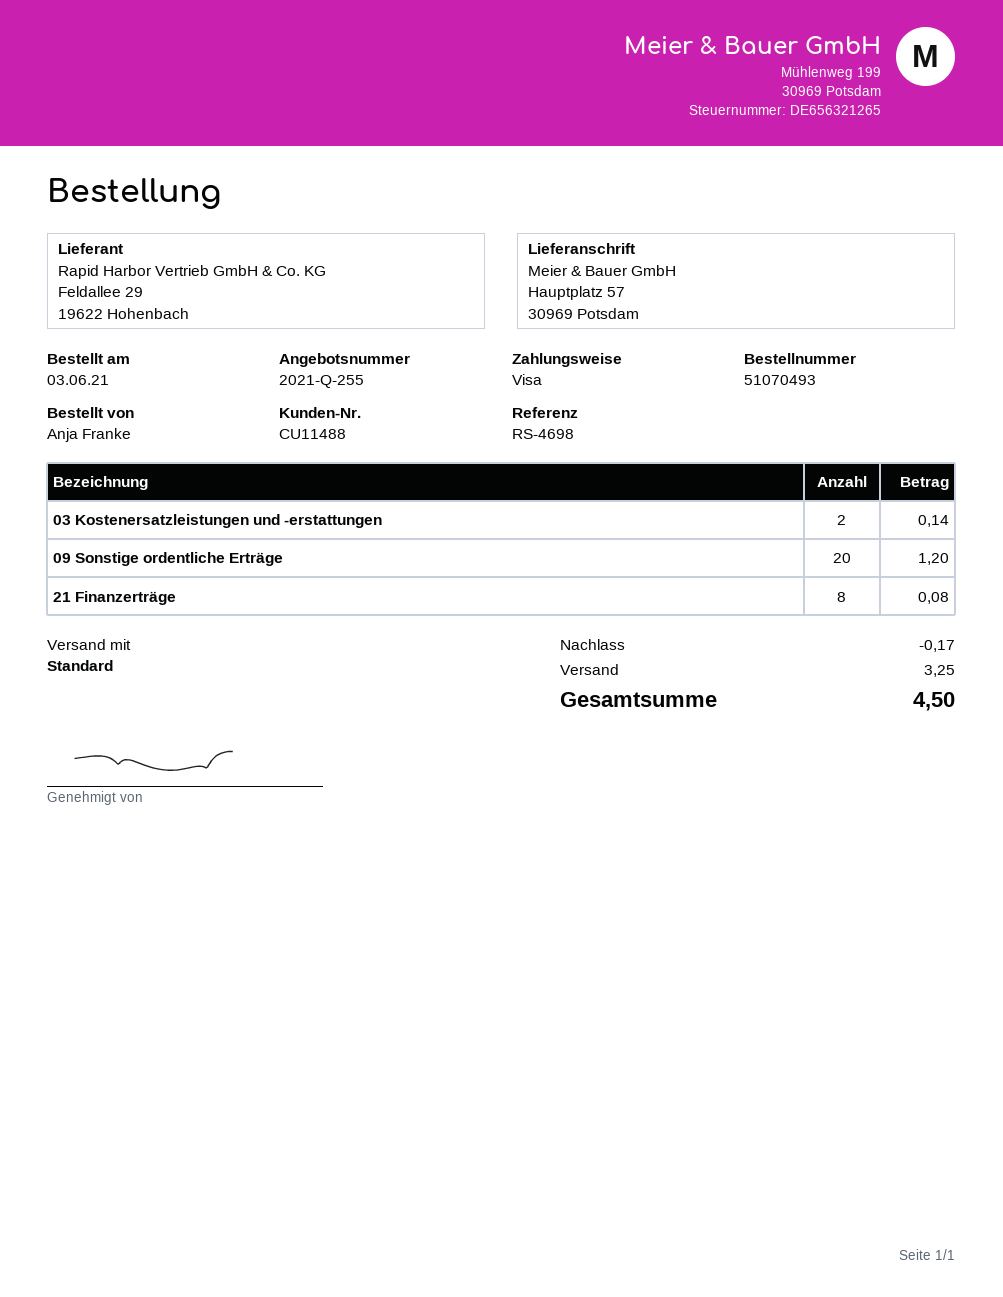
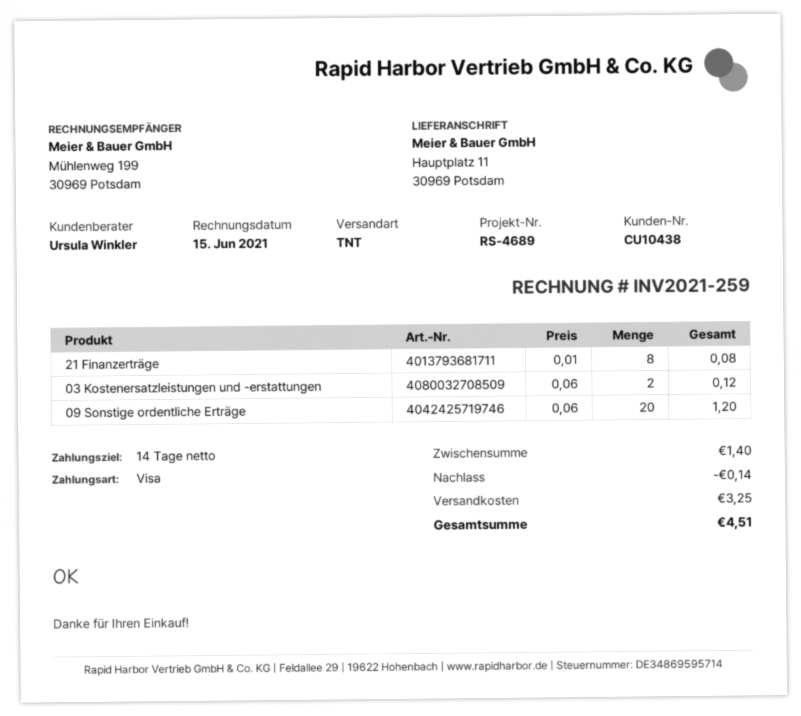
customer number: CU11488 -> CU10438
reference: RS-4698 -> RS-4689
shipping method: standard -> TNT
ship to: Hauptplatz 57, 30969 Potsdam -> Hauptplatz 11, 30969 Potsdam
03 Kostenersatzleistungen und -erstattungen: 2 for 0.14 -> 2 for 0.12
discount: 0.17 -> 0.14
total: 4.50 -> 4.51

